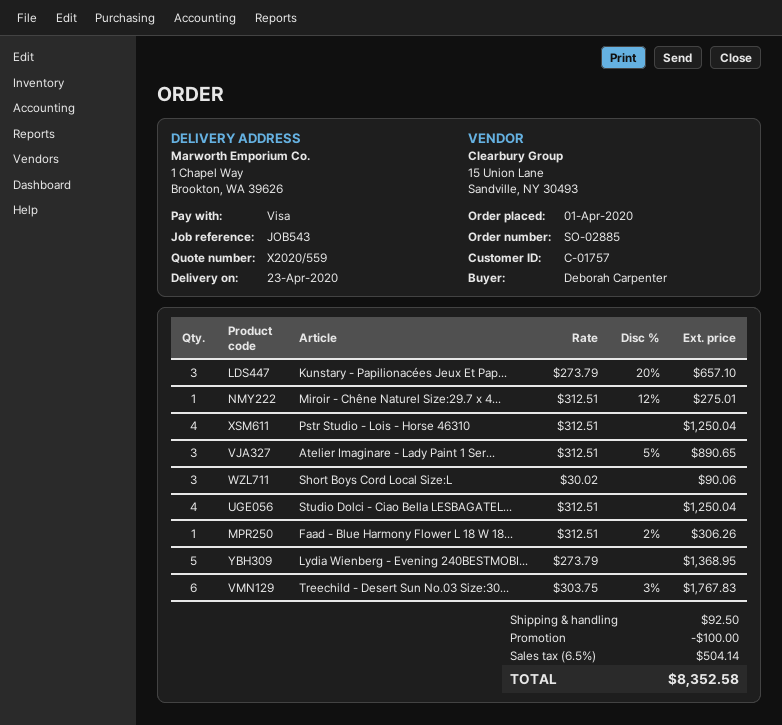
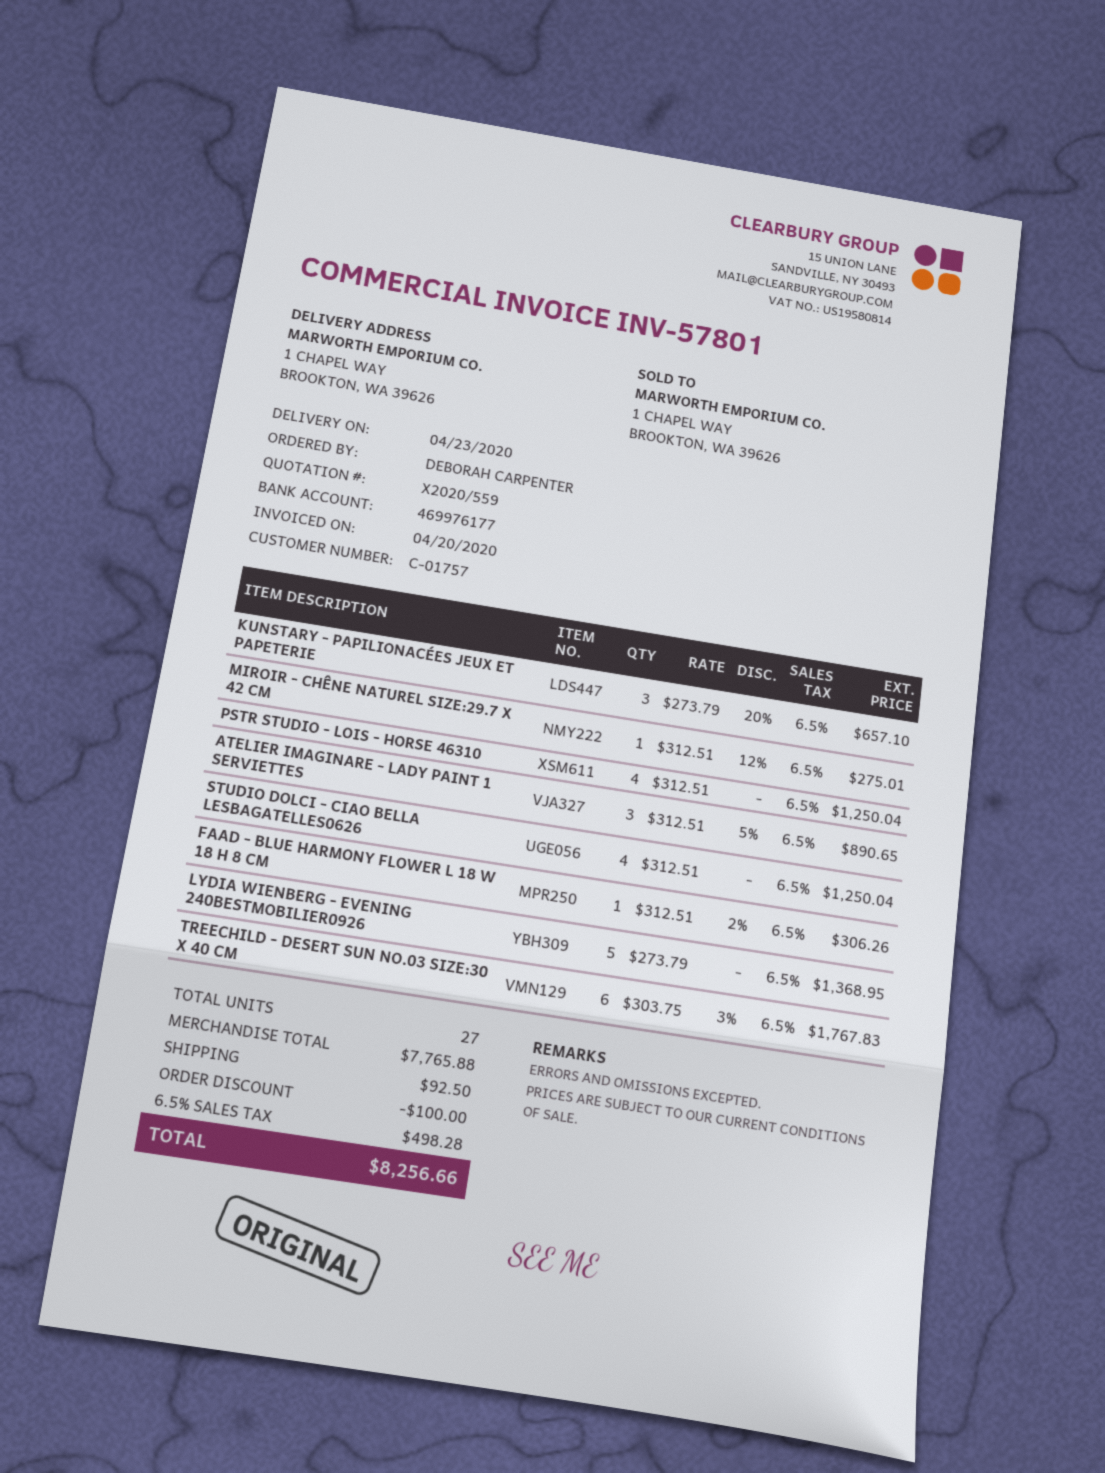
Short Boys Cord Local Size:L: 3 x 30.02 = 90.06 -> none
tax: 6.5% = 504.14 -> 6.5% = 498.28
total: 8352.58 -> 8256.66

